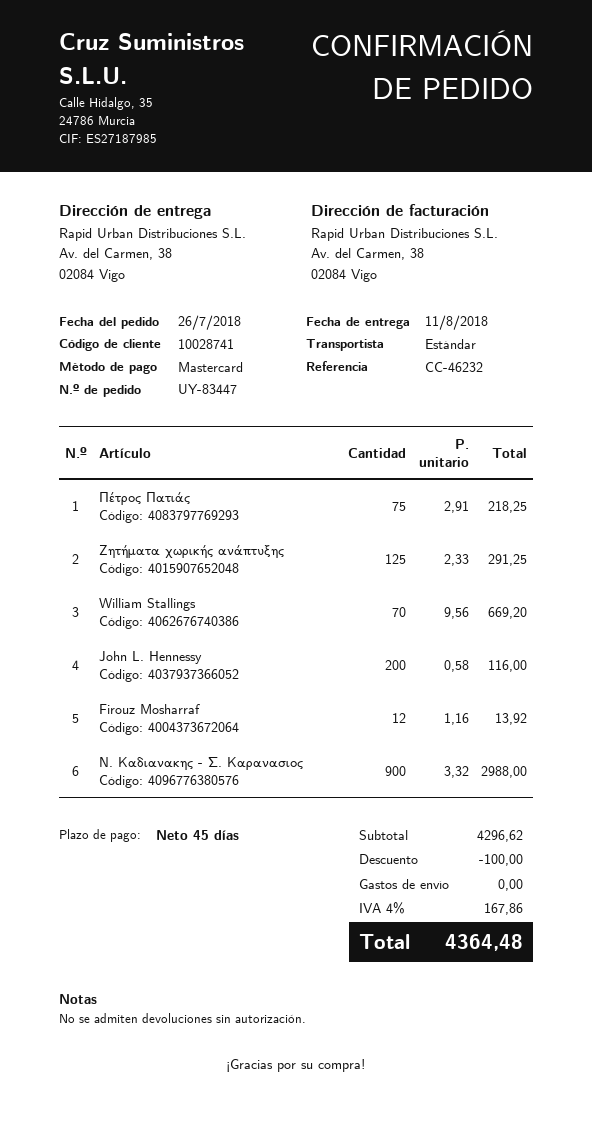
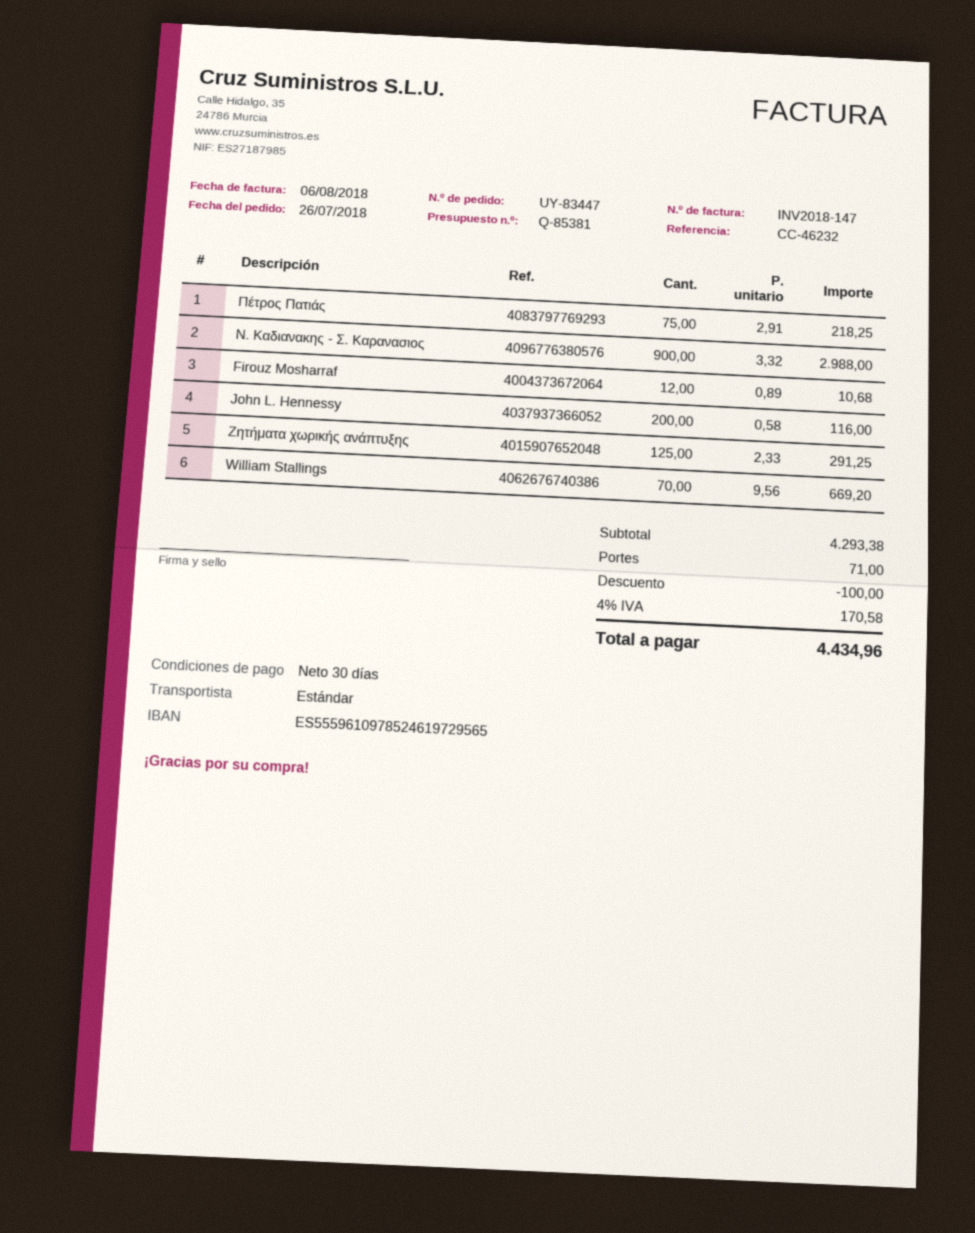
payment terms: 45 days -> 30 days
Firouz Mosharraf: 12 x 1.16 = 13.92 -> 12 x 0.89 = 10.68
subtotal: 4296.62 -> 4293.38
shipping: 0.00 -> 71.00
tax: 4% = 167.86 -> 4% = 170.58
total: 4364.48 -> 4434.96

